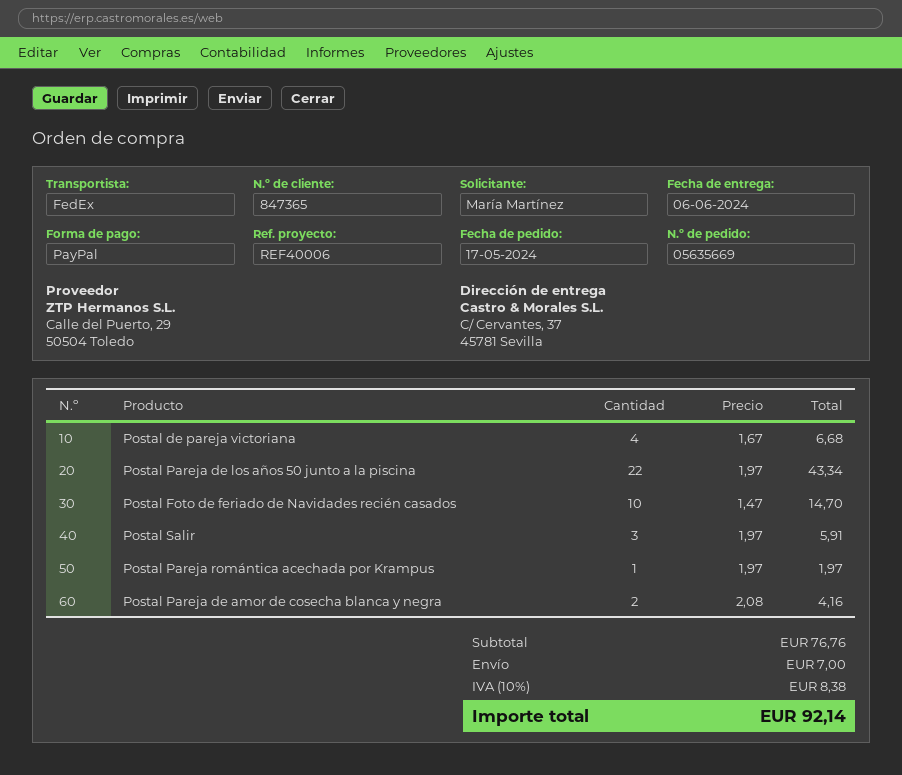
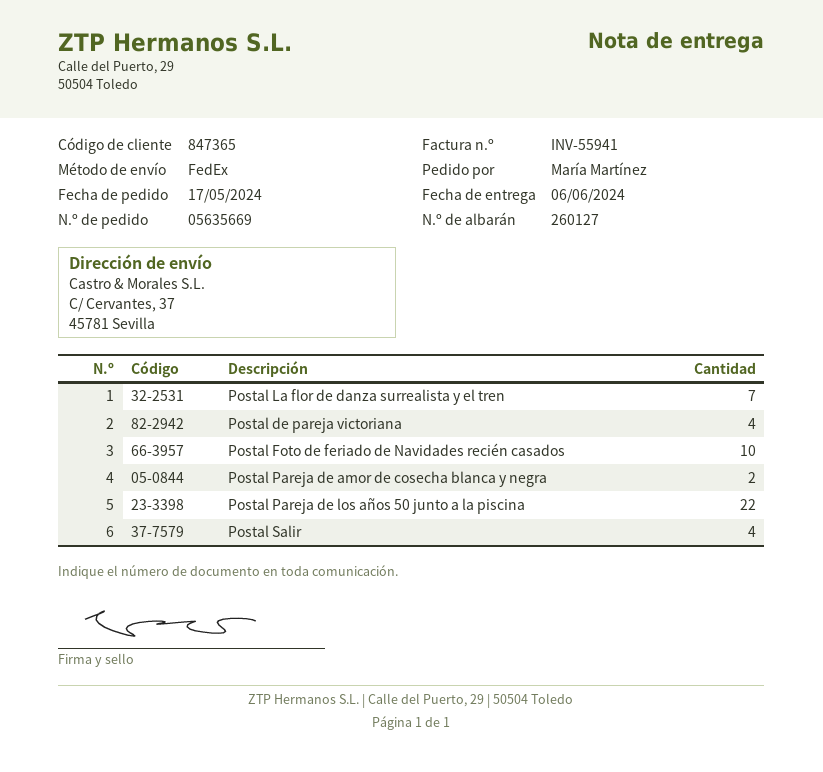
Postal Salir: 3 -> 4
Postal Pareja romántica acechada por Krampus: 1 -> none
Postal La flor de danza surrealista y el tren: none -> 7

